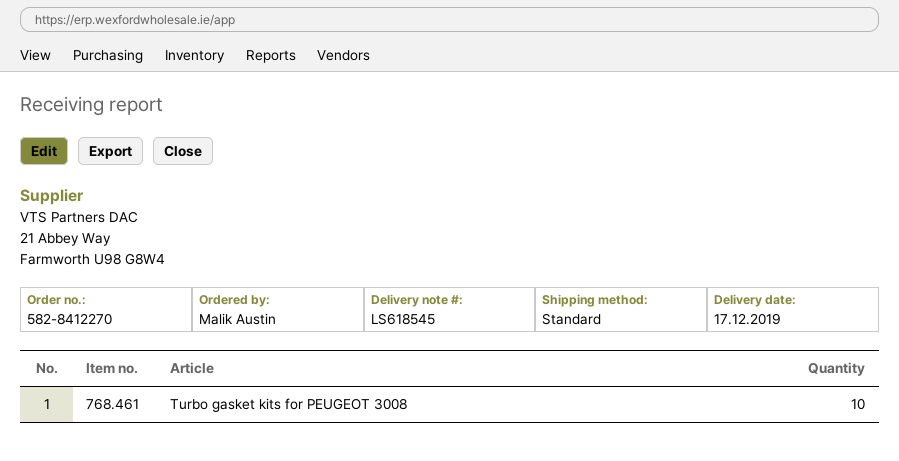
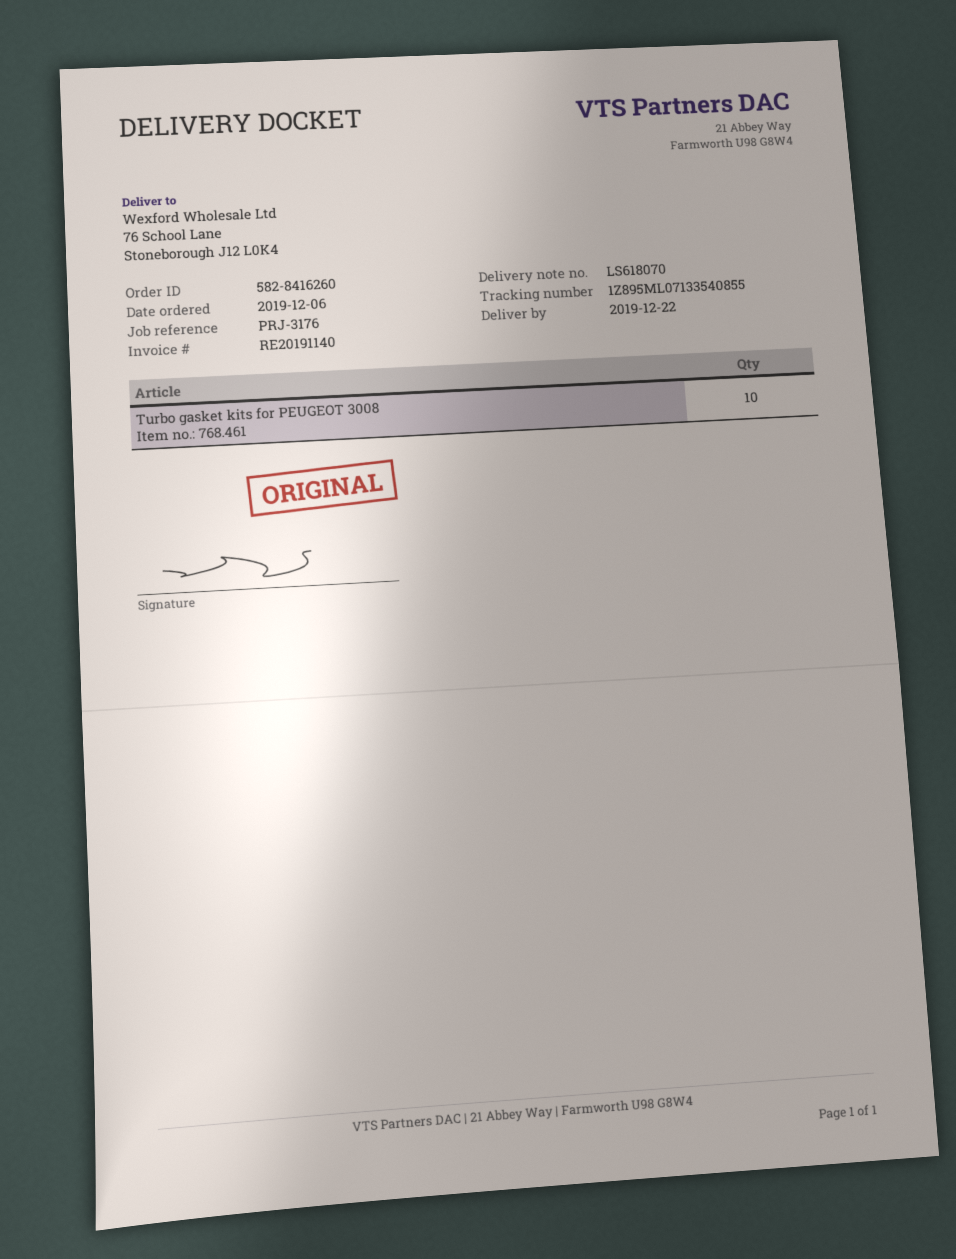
order number: 582-8412270 -> 582-8416260
delivery note number: LS618545 -> LS618070
delivery date: 2019-12-17 -> 2019-12-22

